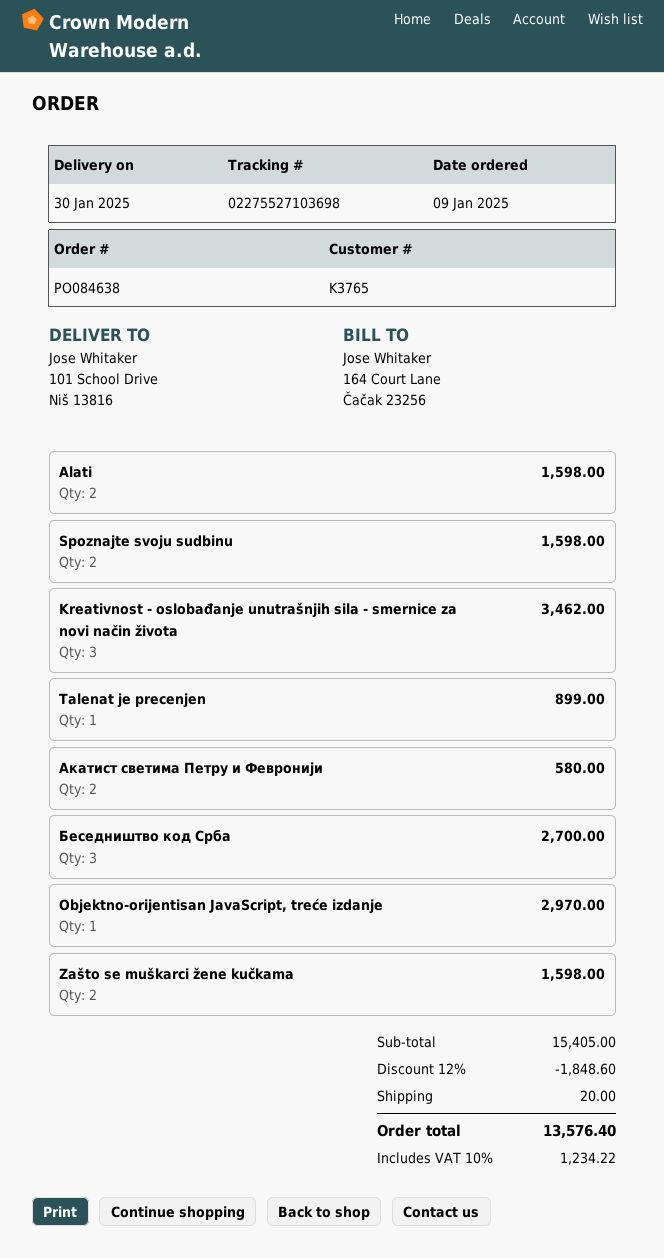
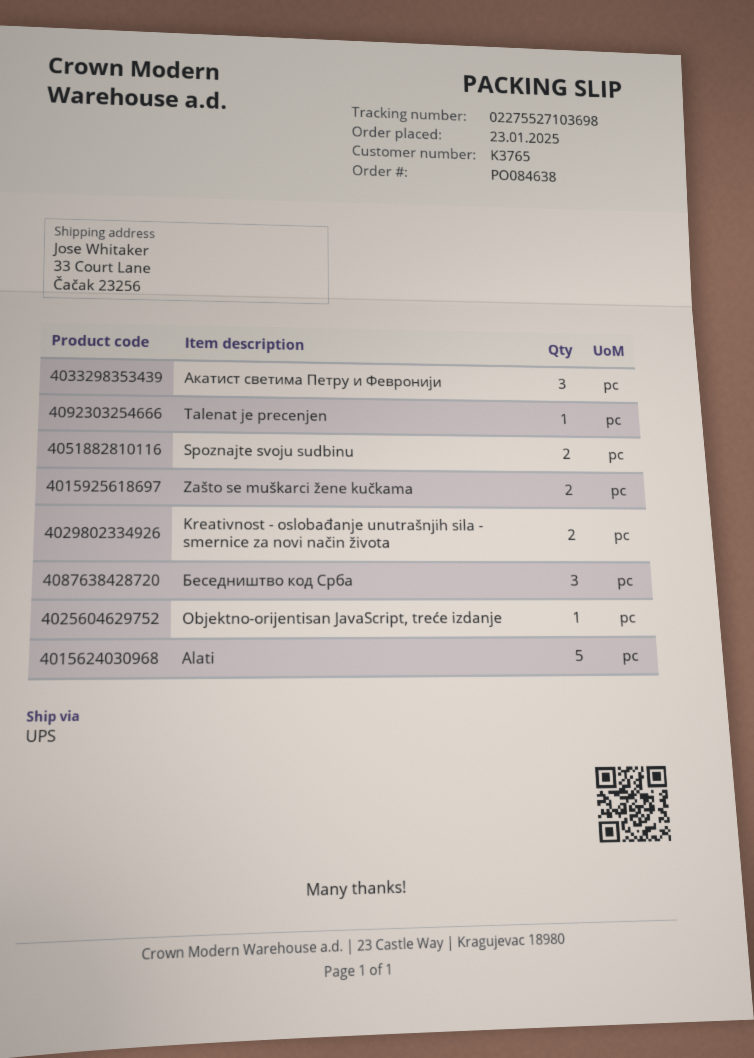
order date: 2025-01-09 -> 2025-01-23
ship to: 101 School Drive, Niš 13816 -> 33 Court Lane, Čačak 23256
Alati: 2 -> 5
Kreativnost - oslobađanje unutrašnjih sila - smernice za novi način života: 3 -> 2
Акатист светима Петру и Февронији: 2 -> 3

